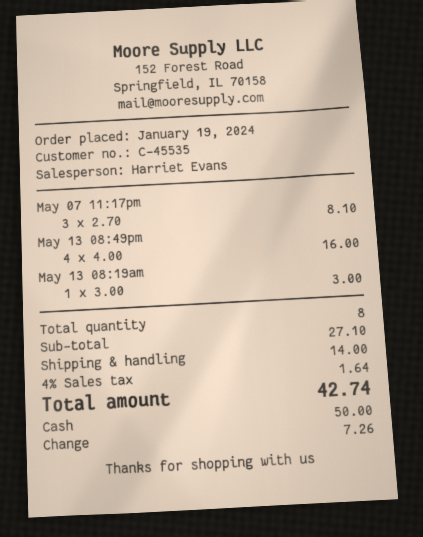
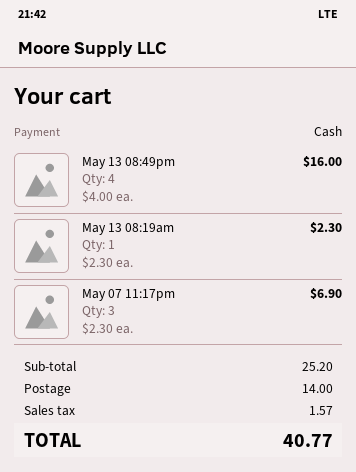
May 07 11:17pm: 3 x 2.70 = 8.10 -> 3 x 2.30 = 6.90
May 13 08:19am: 1 x 3.00 = 3.00 -> 1 x 2.30 = 2.30
subtotal: 27.10 -> 25.20
tax: 1.64 -> 1.57
total: 42.74 -> 40.77

